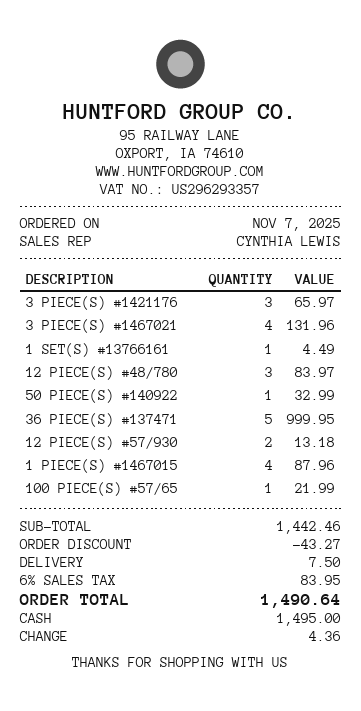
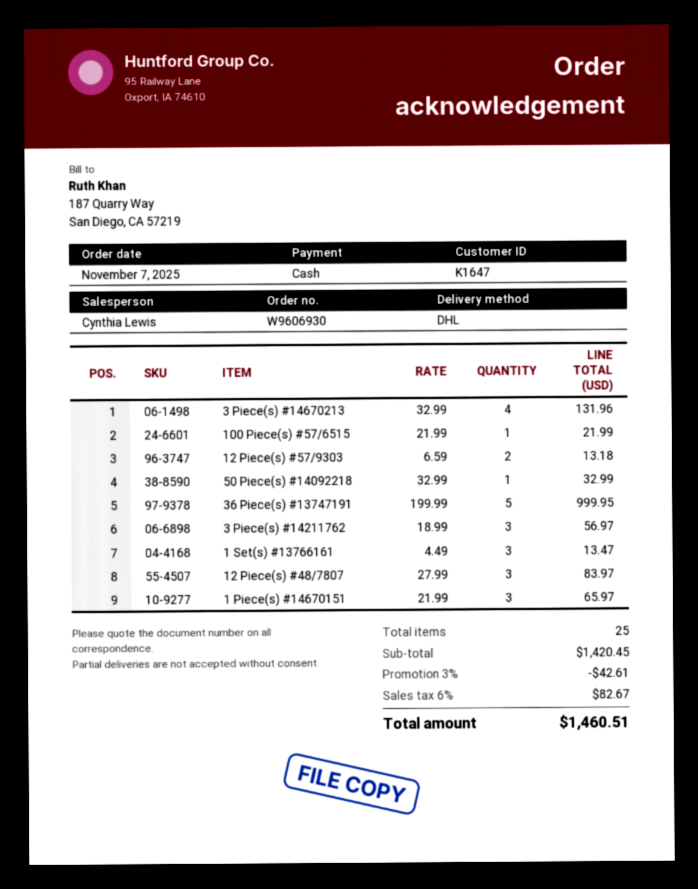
3 PIECE(S) #1421176: 3 for 65.97 -> 3 for 56.97
1 SET(S) #13766161: 1 for 4.49 -> 3 for 13.47
1 PIECE(S) #1467015: 4 for 87.96 -> 3 for 65.97
subtotal: 1442.46 -> 1420.45
discount: 43.27 -> 42.61
shipping: 7.50 -> none
tax: 6% = 83.95 -> 6% = 82.67
total: 1490.64 -> 1460.51

